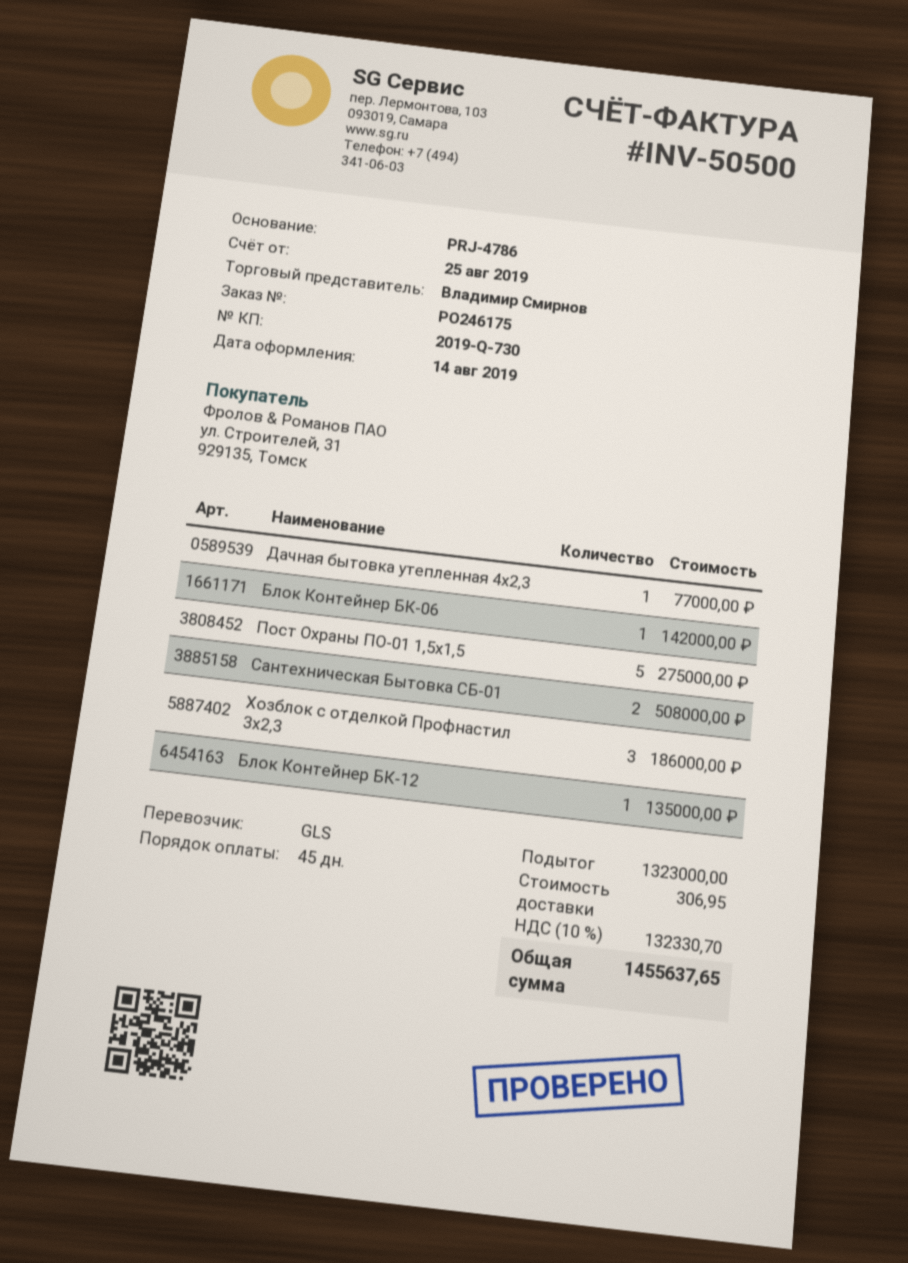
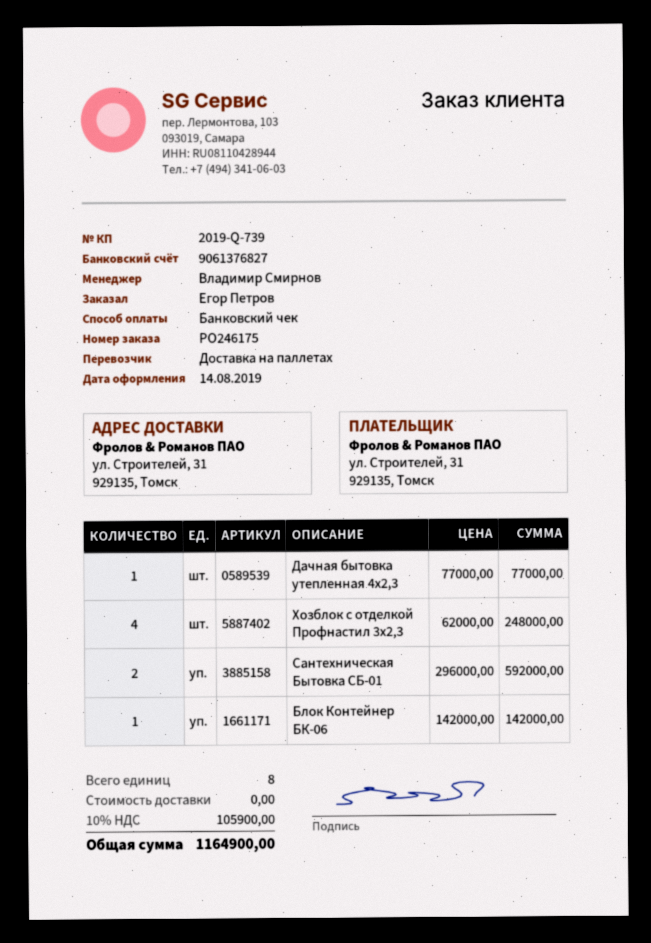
quote number: 2019-Q-730 -> 2019-Q-739
shipping method: GLS -> pallet freight
Пост Охраны ПО-01 1,5х1,5: 5 for 275000.00 -> none
Сантехническая Бытовка СБ-01: 2 for 508000.00 -> 2 for 592000.00
Хозблок с отделкой Профнастил 3х2,3: 3 for 186000.00 -> 4 for 248000.00
Блок Контейнер БК-12: 1 for 135000.00 -> none
shipping: 306.95 -> 0.00
tax: 10% = 132330.70 -> 10% = 105900.00
total: 1455637.65 -> 1164900.00

